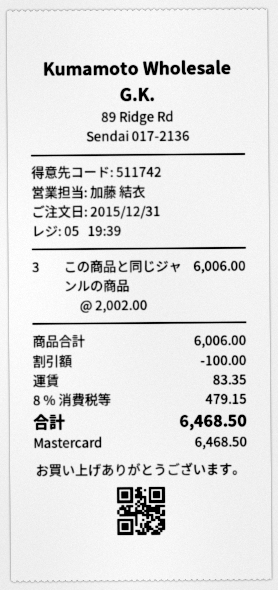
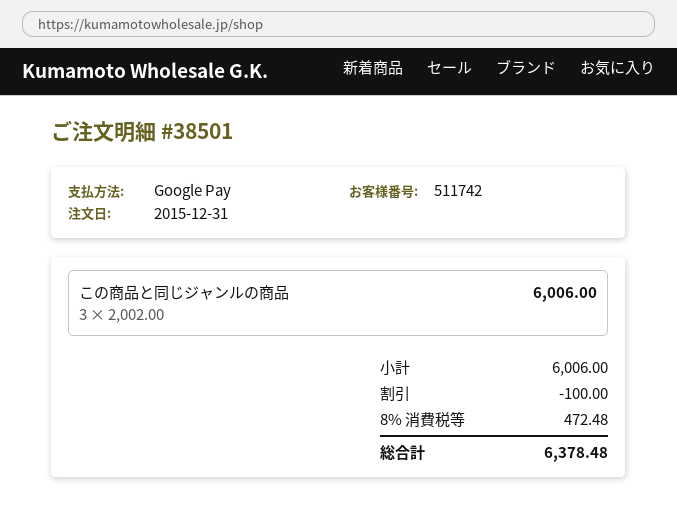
payment method: Mastercard -> Google Pay
shipping: 83.35 -> none
tax: 8% = 479.15 -> 8% = 472.48
total: 6468.50 -> 6378.48

